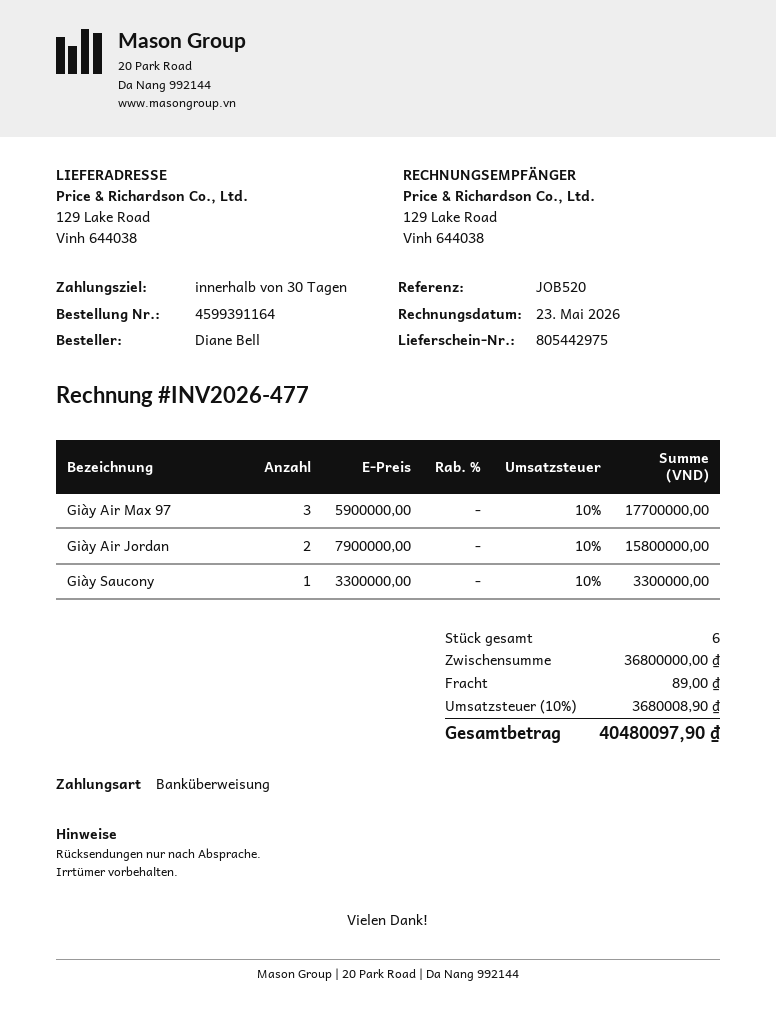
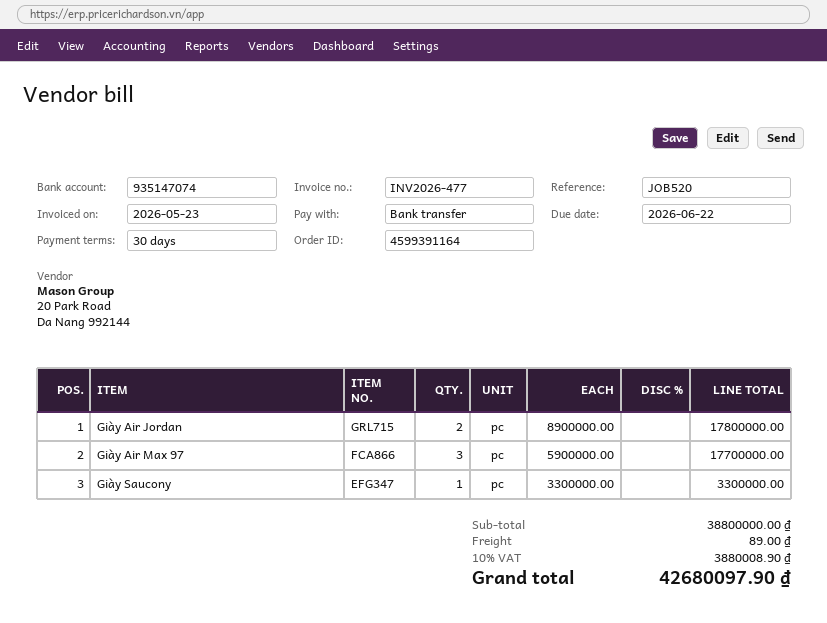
Giày Air Jordan: 2 x 7900000.00 = 15800000.00 -> 2 x 8900000.00 = 17800000.00
subtotal: 36800000.00 -> 38800000.00
tax: 10% = 3680008.90 -> 10% = 3880008.90
total: 40480097.90 -> 42680097.90

